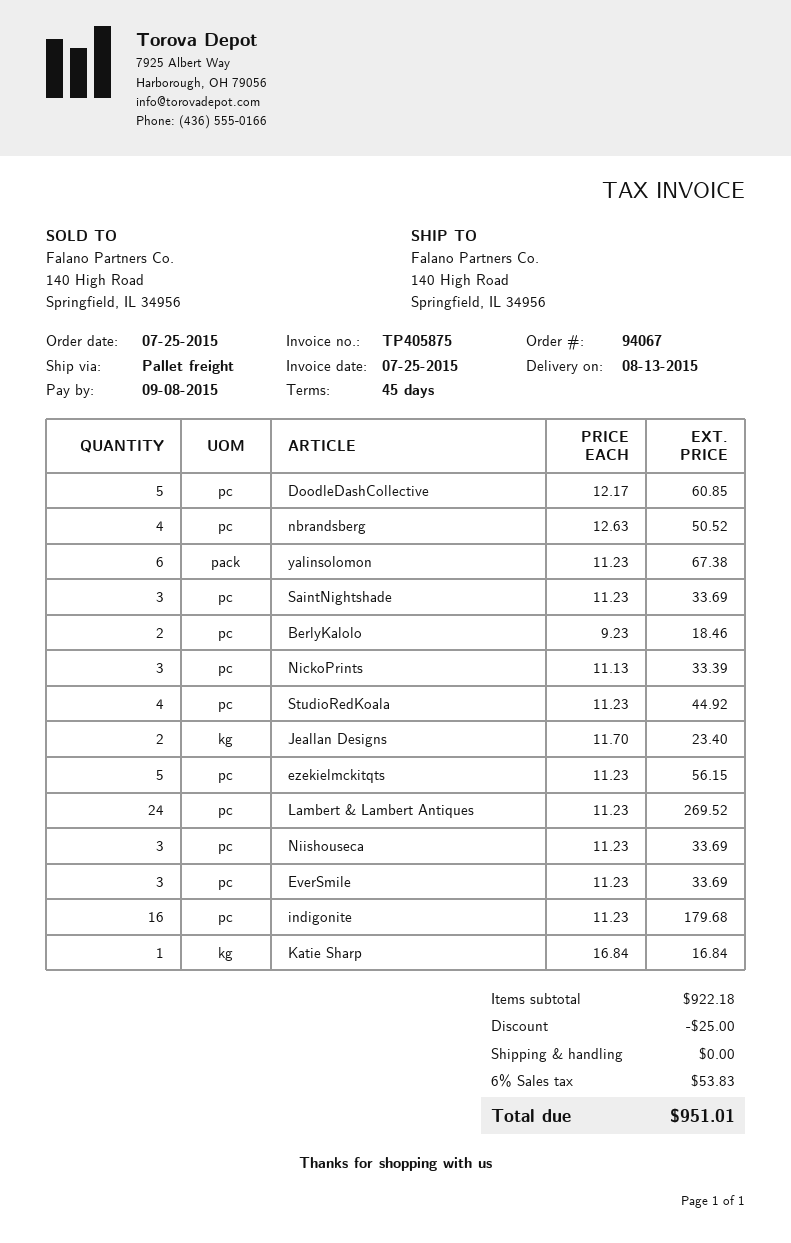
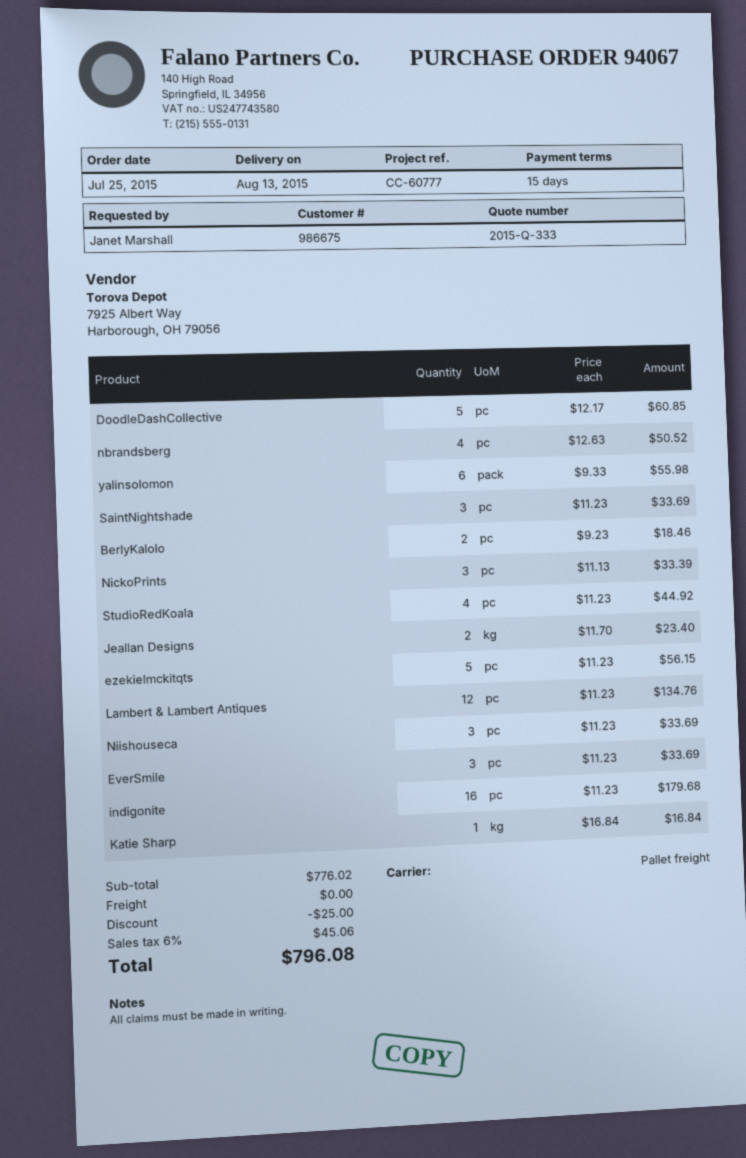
payment terms: 45 days -> 15 days
yalinsolomon: 6 x 11.23 = 67.38 -> 6 x 9.33 = 55.98
Lambert & Lambert Antiques: 24 x 11.23 = 269.52 -> 12 x 11.23 = 134.76
subtotal: 922.18 -> 776.02
tax: 6% = 53.83 -> 6% = 45.06
total: 951.01 -> 796.08

